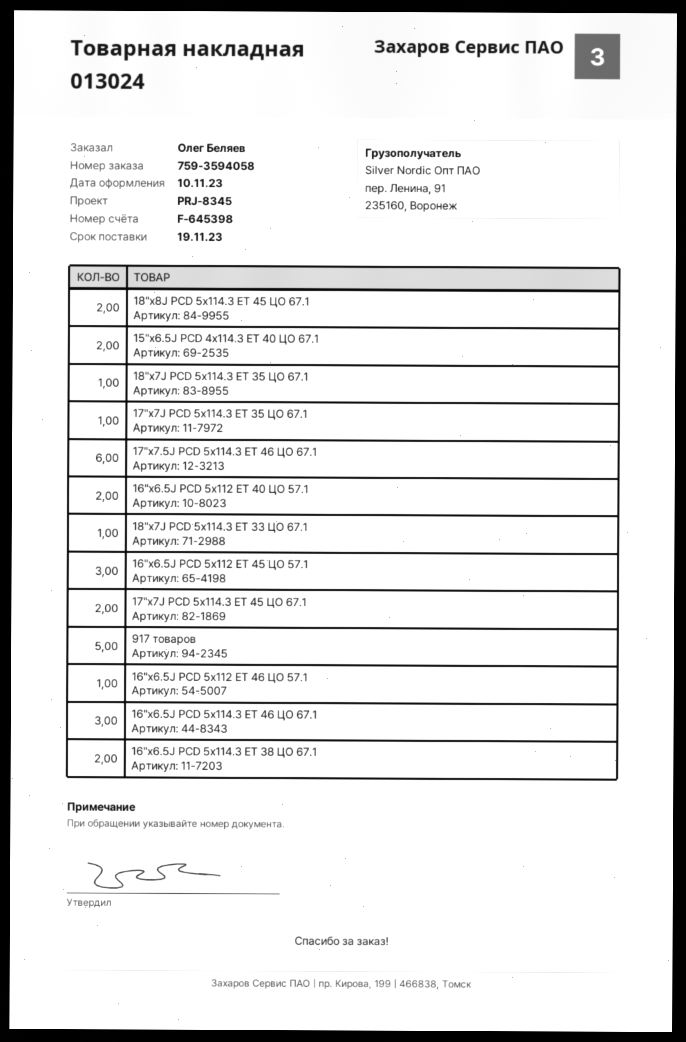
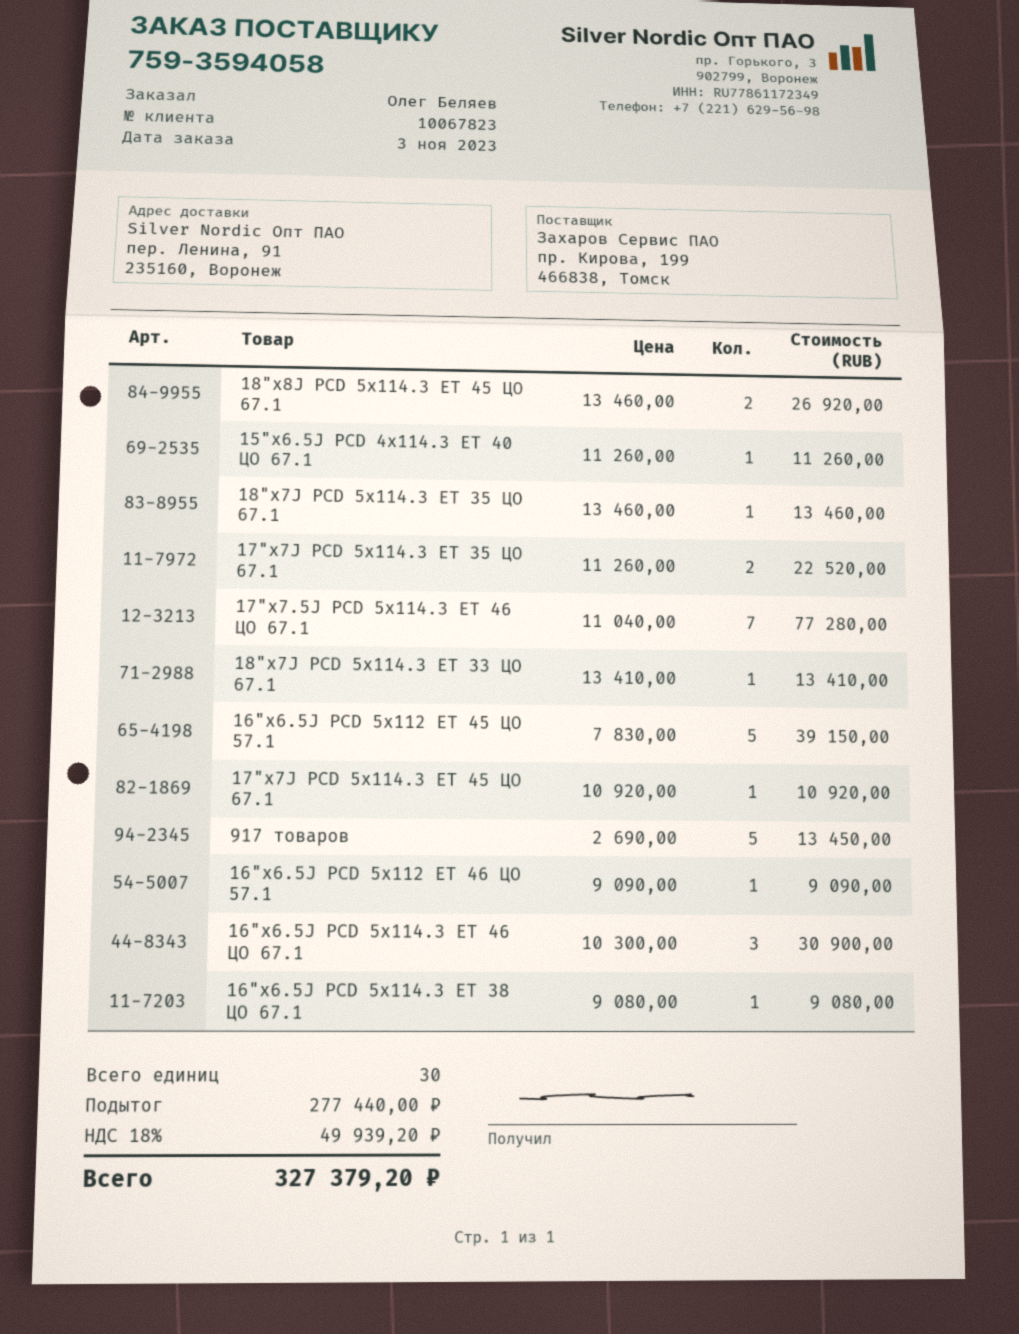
order date: 2023-11-10 -> 2023-11-03
15"x6.5J PCD 4x114.3 ЕТ 40 ЦО 67.1: 2 -> 1
17"x7J PCD 5x114.3 ЕТ 35 ЦО 67.1: 1 -> 2
17"x7.5J PCD 5x114.3 ЕТ 46 ЦО 67.1: 6 -> 7
16"x6.5J PCD 5x112 ЕТ 40 ЦО 57.1: 2 -> none
16"x6.5J PCD 5x112 ЕТ 45 ЦО 57.1: 3 -> 5
17"x7J PCD 5x114.3 ЕТ 45 ЦО 67.1: 2 -> 1
16"x6.5J PCD 5x114.3 ЕТ 38 ЦО 67.1: 2 -> 1

